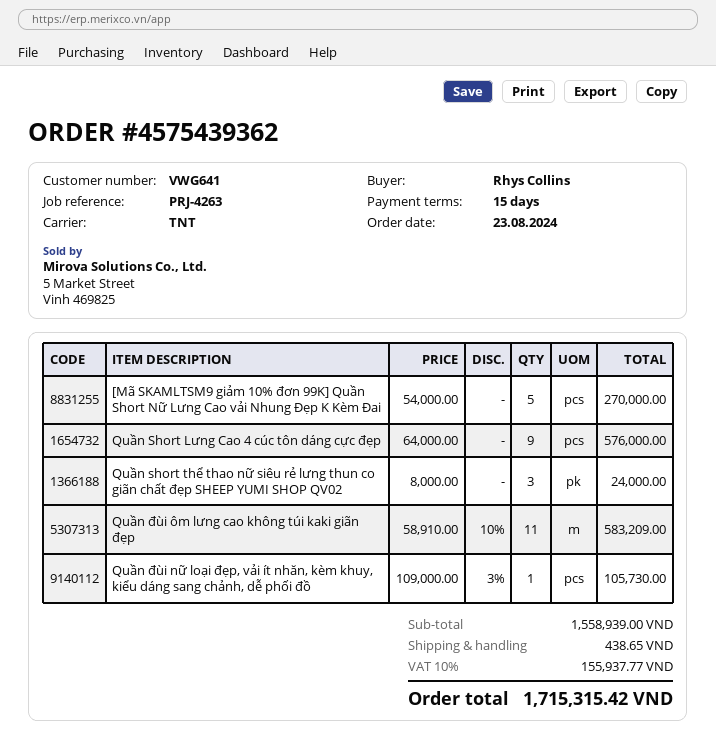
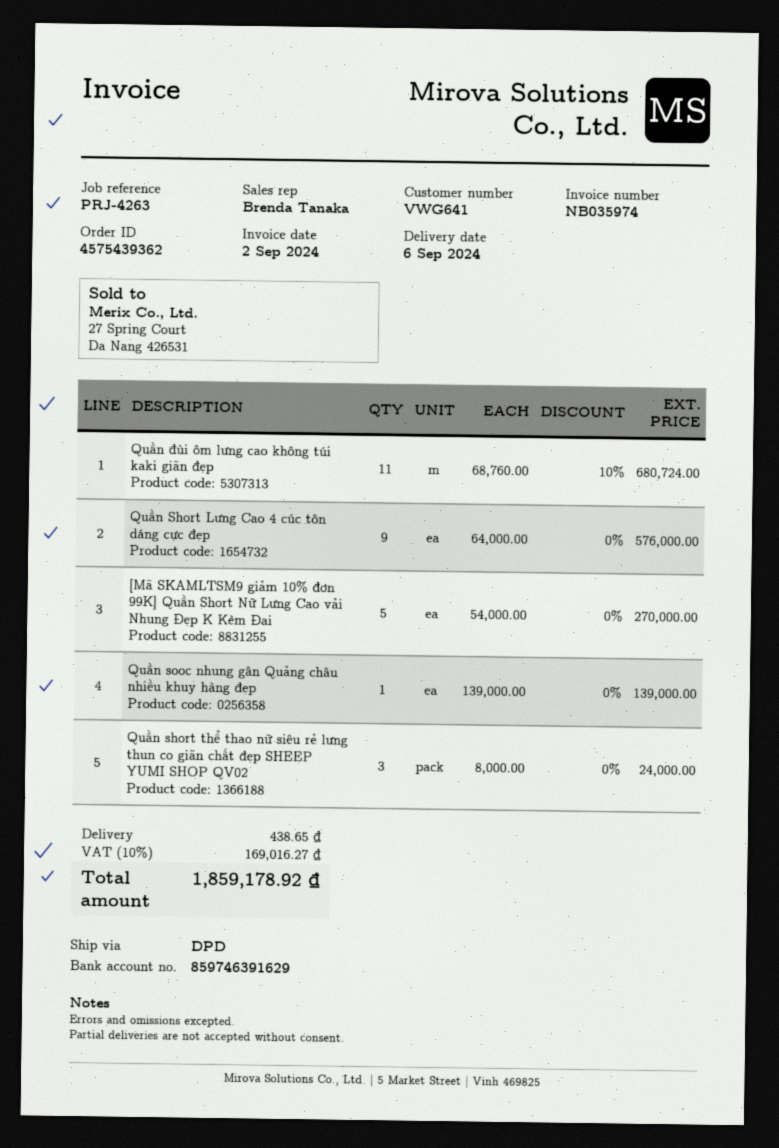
shipping method: TNT -> DPD
Quần đùi ôm lưng cao không túi kaki giãn đẹp: 11 x 58910.00 - 10% = 583209.00 -> 11 x 68760.00 - 10% = 680724.00
Quần đùi nữ loại đẹp, vải ít nhăn, kèm khuy, kiểu dáng sang chảnh, dễ phối đồ: 1 x 109000.00 - 3% = 105730.00 -> none
Quần sooc nhung gân Quảng châu nhiều khuy hàng đẹp: none -> 1 x 139000.00 = 139000.00
tax: 10% = 155937.77 -> 10% = 169016.27
total: 1715315.42 -> 1859178.92

